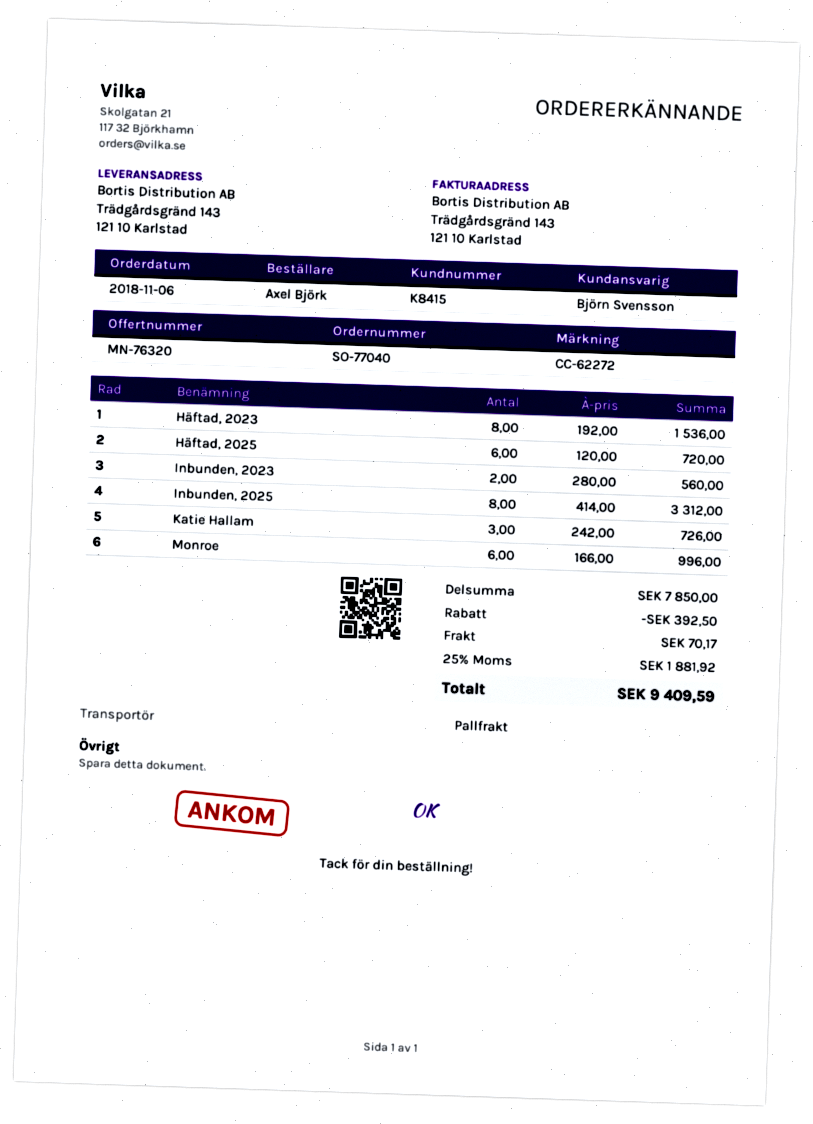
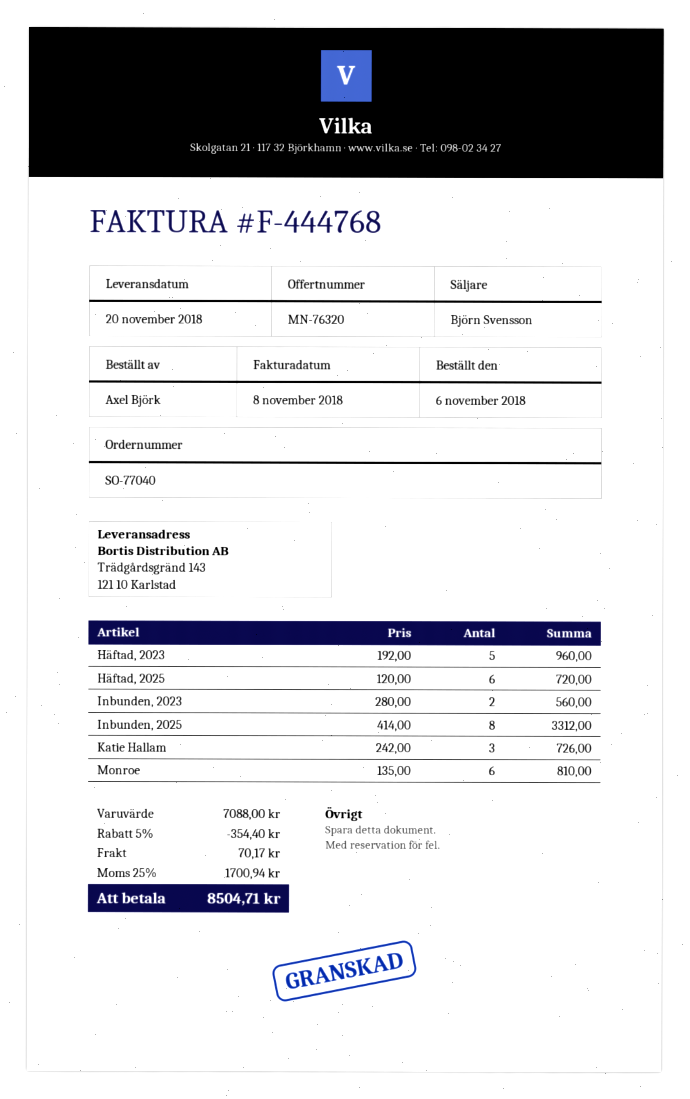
Häftad, 2023: 8 x 192.00 = 1536.00 -> 5 x 192.00 = 960.00
Monroe: 6 x 166.00 = 996.00 -> 6 x 135.00 = 810.00
subtotal: 7850.00 -> 7088.00
discount: 392.50 -> 354.40
tax: 25% = 1881.92 -> 25% = 1700.94
total: 9409.59 -> 8504.71

